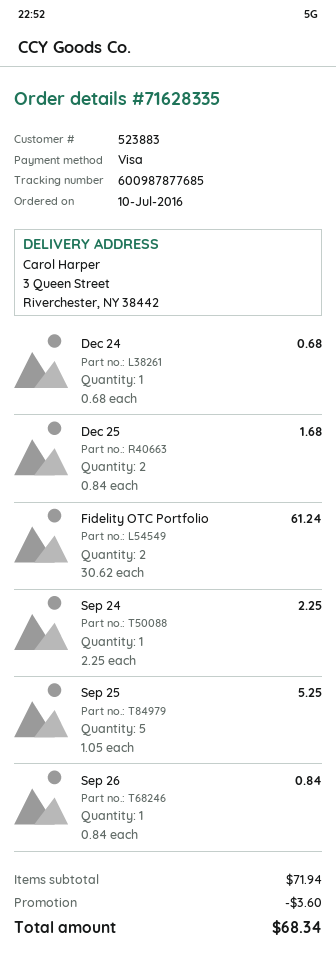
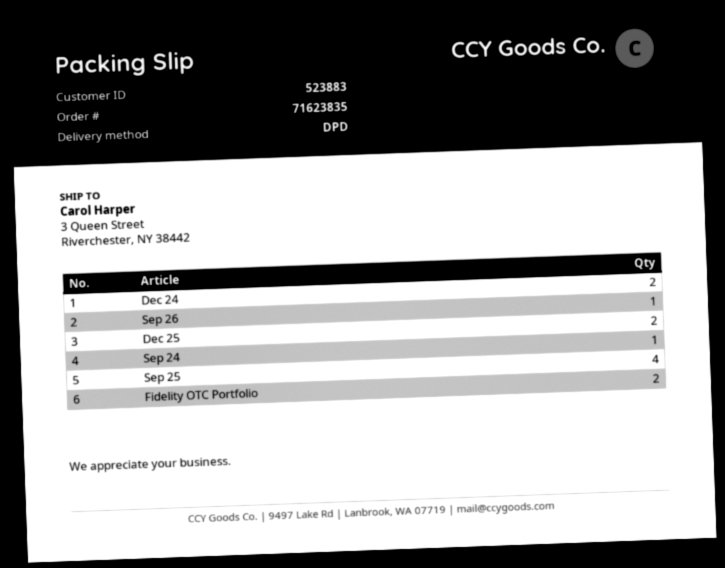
order number: 71628335 -> 71623835
Dec 24: 1 -> 2
Sep 25: 5 -> 4

